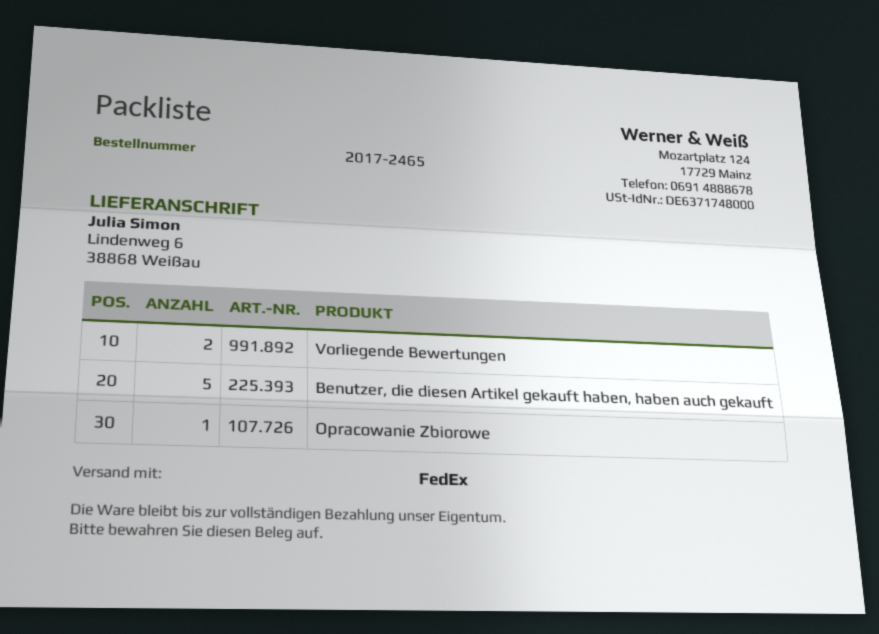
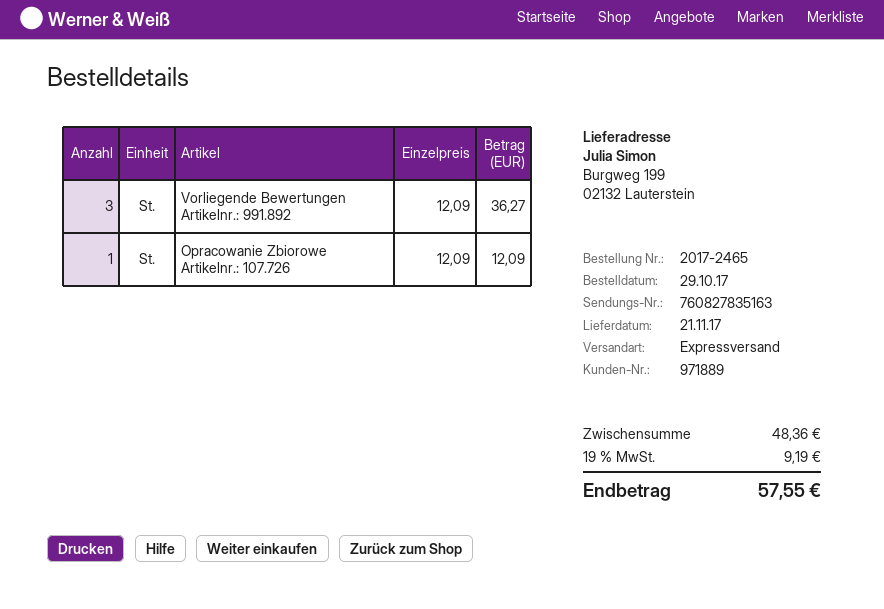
shipping method: FedEx -> express
ship to: Lindenweg 6, 38868 Weißau -> Burgweg 199, 02132 Lauterstein
Vorliegende Bewertungen: 2 -> 3
Benutzer, die diesen Artikel gekauft haben, haben auch gekauft: 5 -> none

